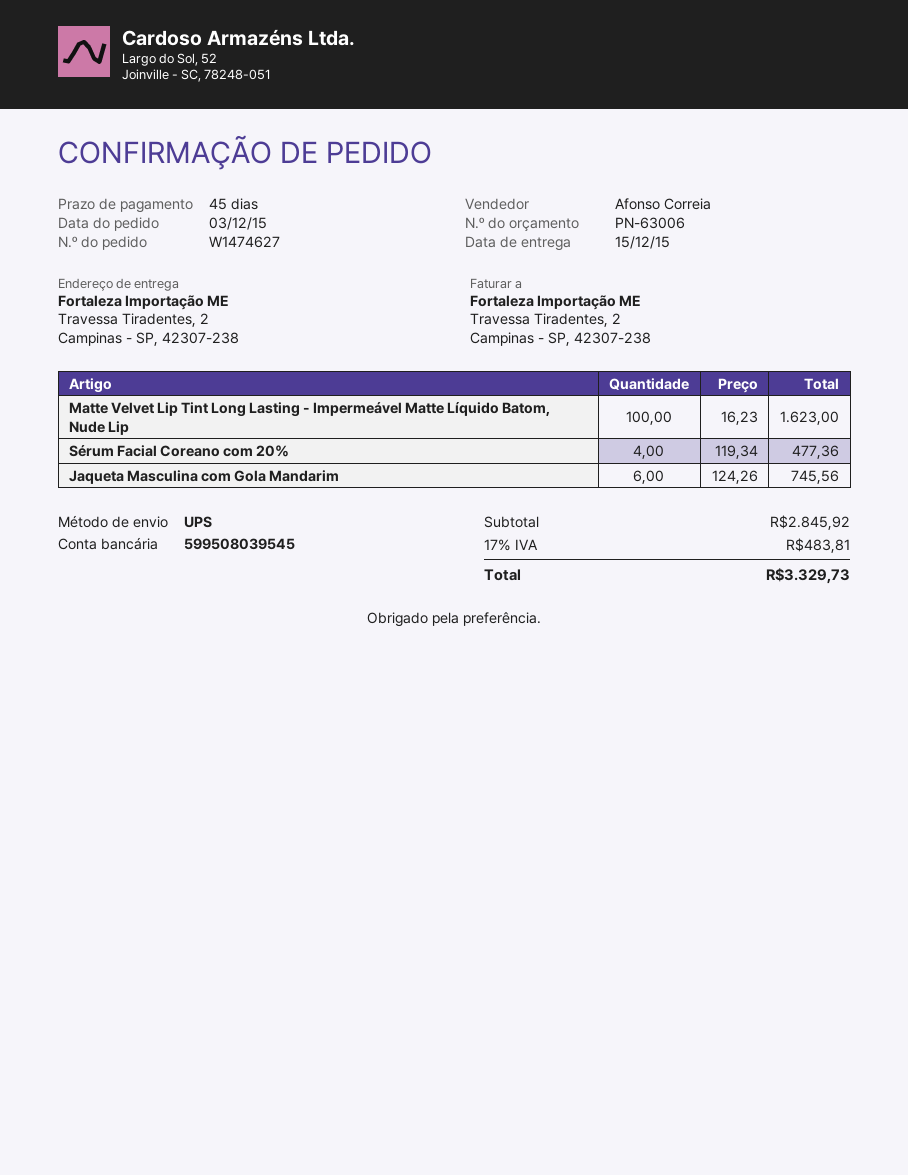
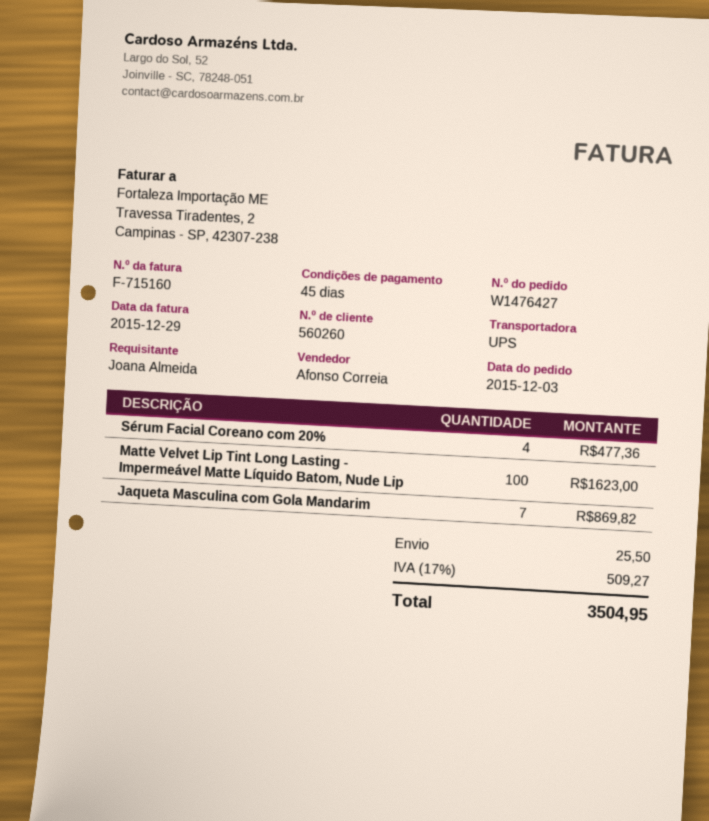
order number: W1474627 -> W1476427
Jaqueta Masculina com Gola Mandarim: 6 for 745.56 -> 7 for 869.82
shipping: none -> 25.50
tax: 17% = 483.81 -> 17% = 509.27
total: 3329.73 -> 3504.95

